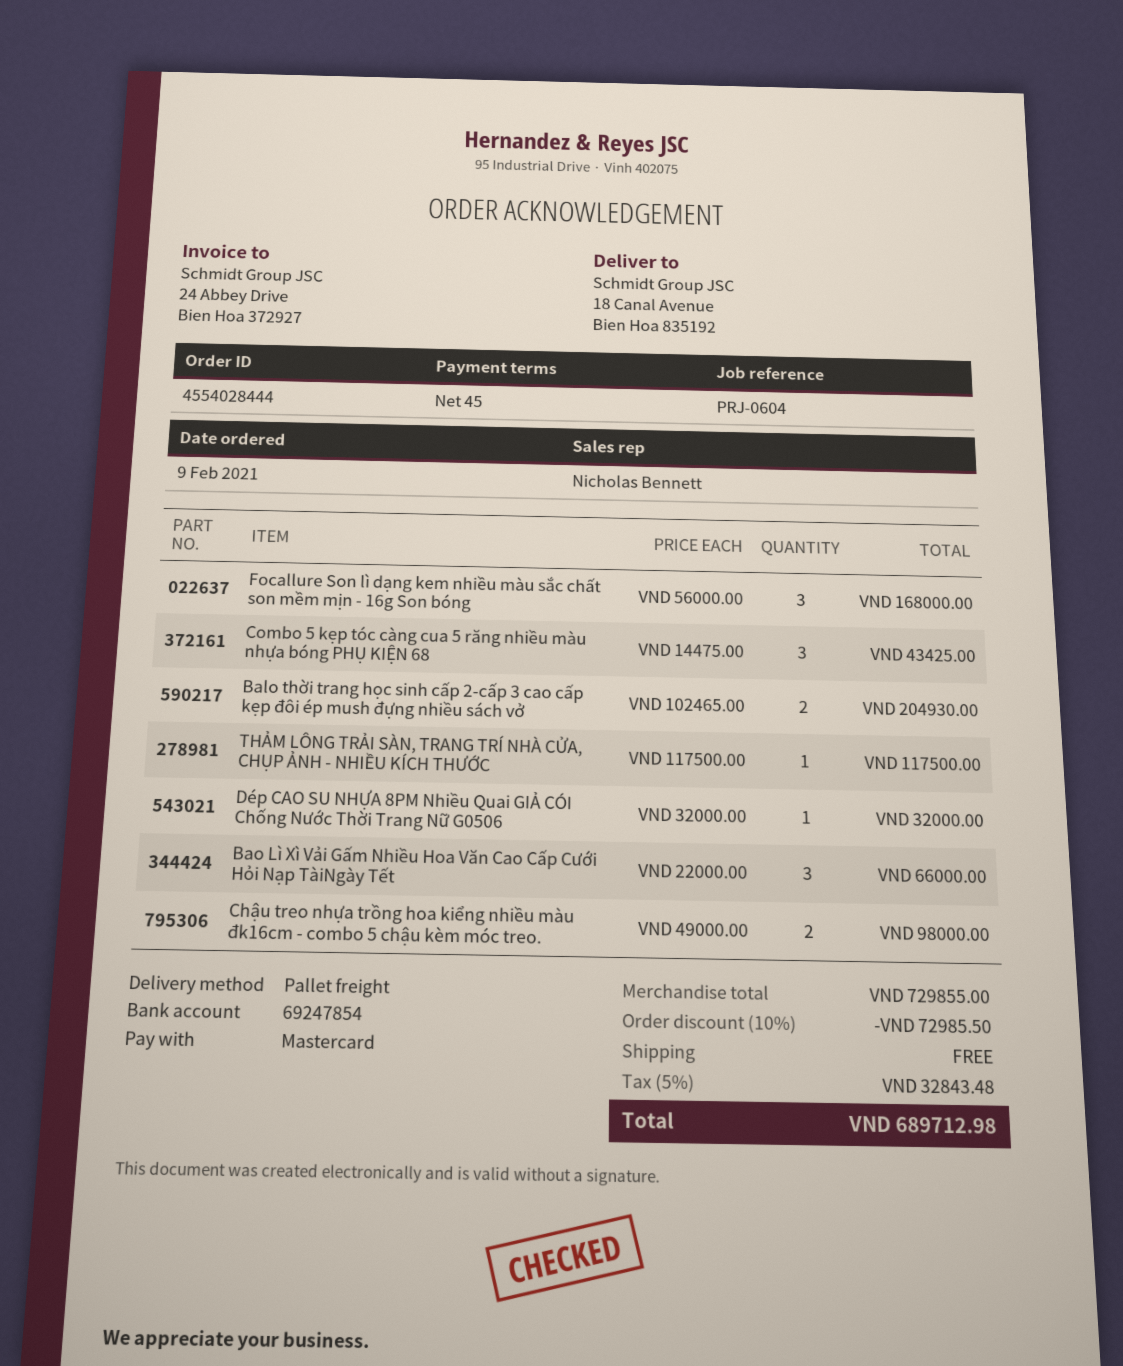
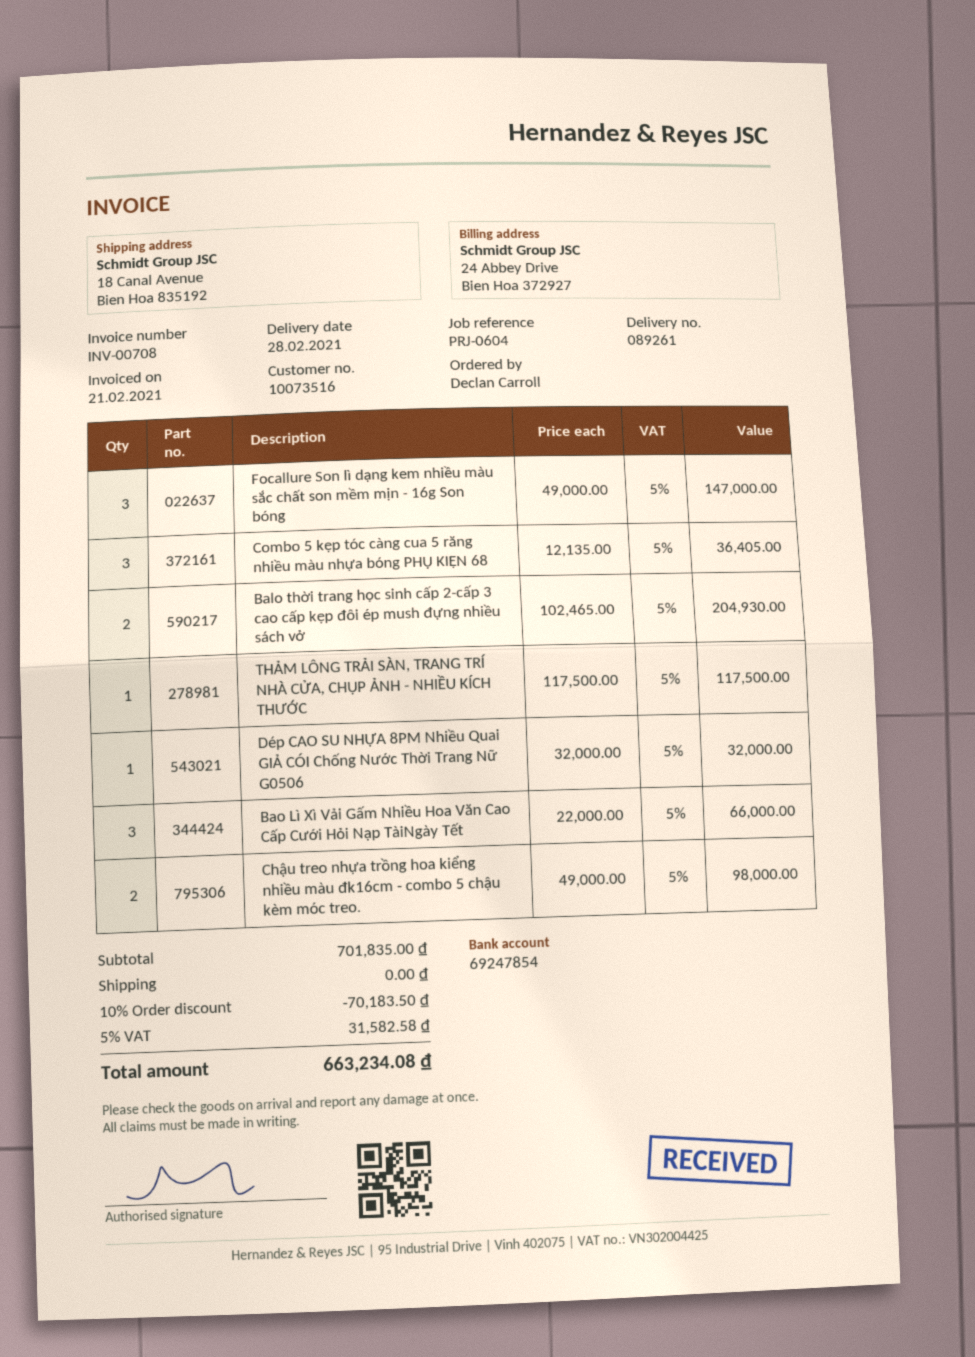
Focallure Son lì dạng kem nhiều màu sắc chất son mềm mịn - 16g Son bóng: 3 x 56000.00 = 168000.00 -> 3 x 49000.00 = 147000.00
Combo 5 kẹp tóc càng cua 5 răng nhiều màu nhựa bóng PHỤ KIỆN 68: 3 x 14475.00 = 43425.00 -> 3 x 12135.00 = 36405.00
subtotal: 729855.00 -> 701835.00
discount: 10% = 72985.50 -> 10% = 70183.50
tax: 5% = 32843.48 -> 5% = 31582.58
total: 689712.98 -> 663234.08

